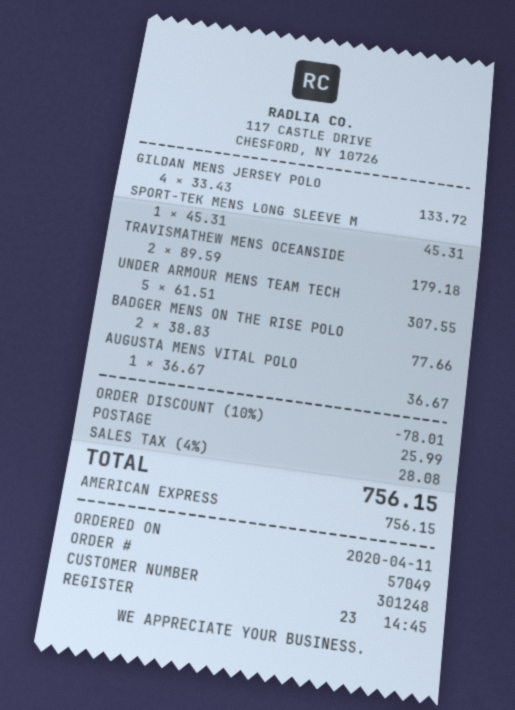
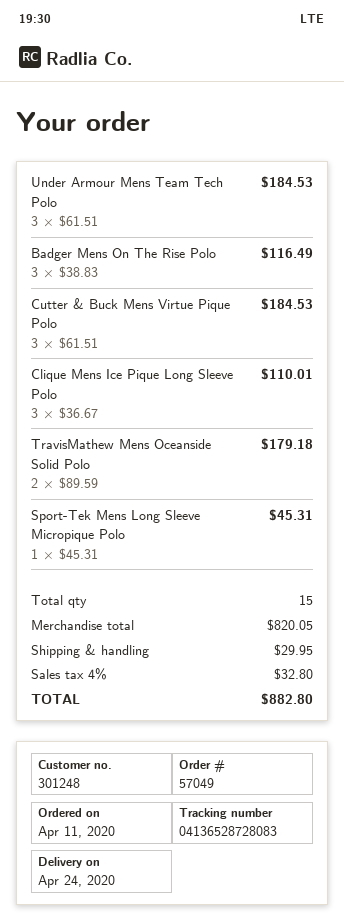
GILDAN MENS JERSEY POLO: 4 x 33.43 = 133.72 -> none
UNDER ARMOUR MENS TEAM TECH: 5 x 61.51 = 307.55 -> 3 x 61.51 = 184.53
BADGER MENS ON THE RISE POLO: 2 x 38.83 = 77.66 -> 3 x 38.83 = 116.49
AUGUSTA MENS VITAL POLO: 1 x 36.67 = 36.67 -> none
Cutter & Buck Mens Virtue Pique Polo: none -> 3 x 61.51 = 184.53
Clique Mens Ice Pique Long Sleeve Polo: none -> 3 x 36.67 = 110.01
discount: 10% = 78.01 -> none
shipping: 25.99 -> 29.95
tax: 4% = 28.08 -> 4% = 32.80
total: 756.15 -> 882.80

